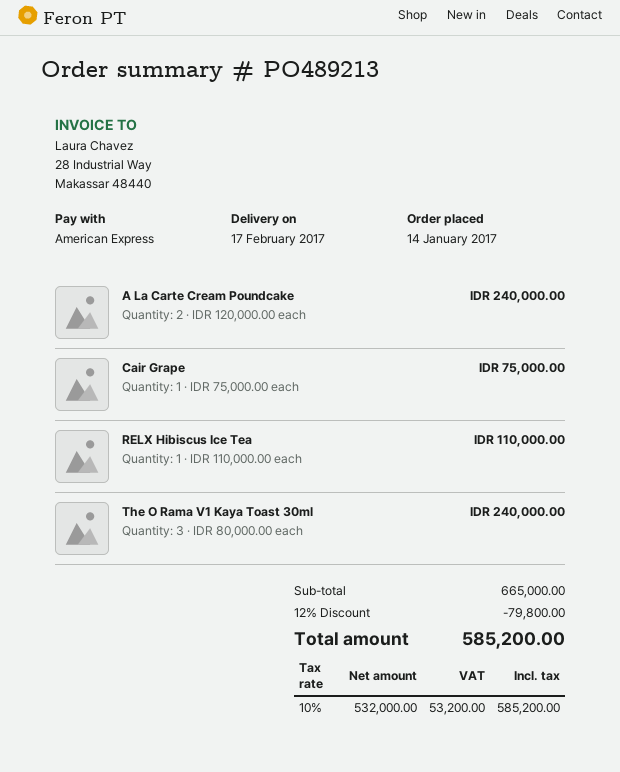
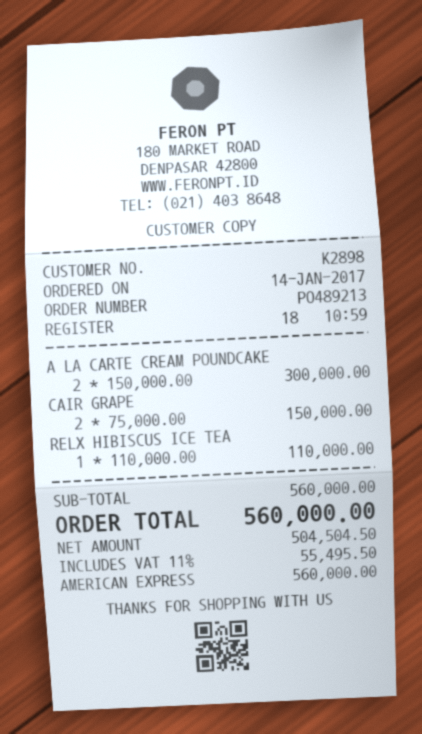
A La Carte Cream Poundcake: 2 x 120000.00 = 240000.00 -> 2 x 150000.00 = 300000.00
Cair Grape: 1 x 75000.00 = 75000.00 -> 2 x 75000.00 = 150000.00
The O Rama V1 Kaya Toast 30ml: 3 x 80000.00 = 240000.00 -> none
subtotal: 665000.00 -> 560000.00
discount: 12% = 79800.00 -> none
net: 532000.00 -> 504504.50
tax: 10% = 53200.00 -> 11% = 55495.50
total: 585200.00 -> 560000.00

